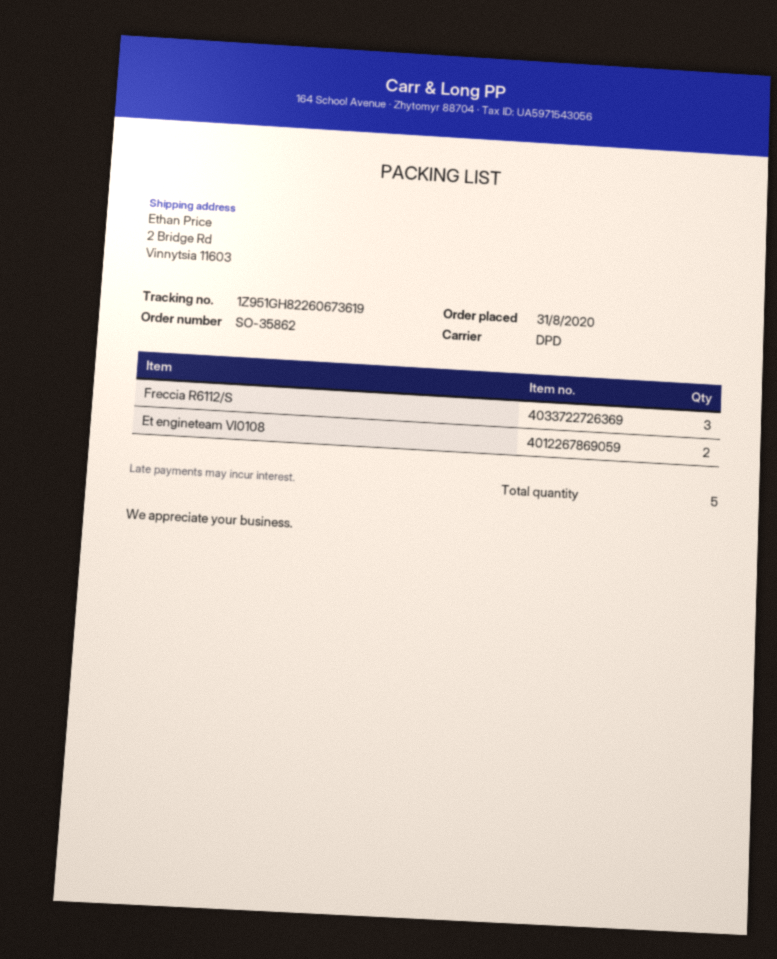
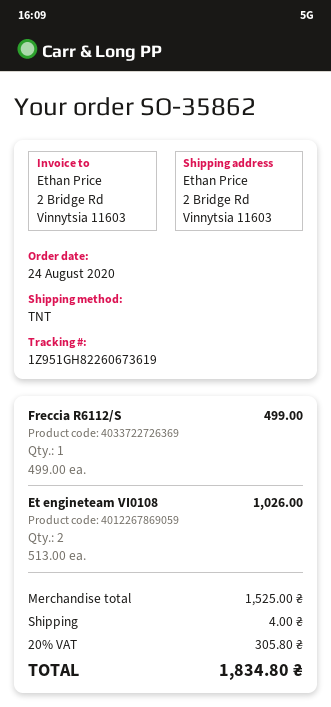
order date: 2020-08-31 -> 2020-08-24
shipping method: DPD -> TNT
Freccia R6112/S: 3 -> 1

